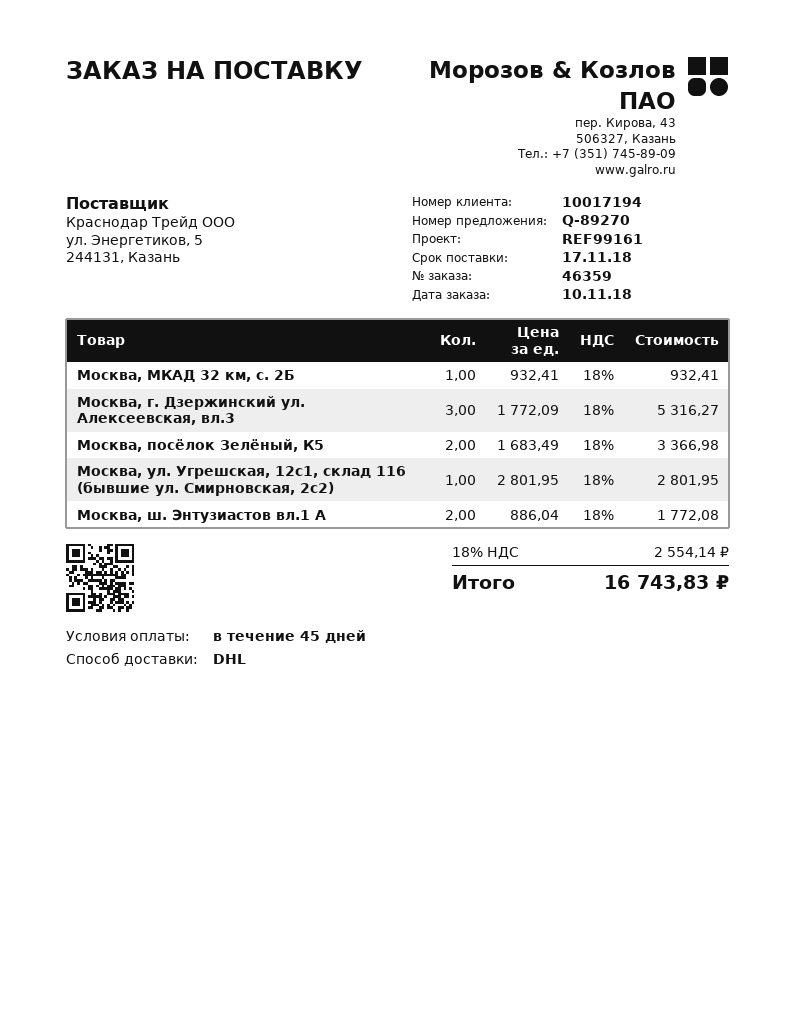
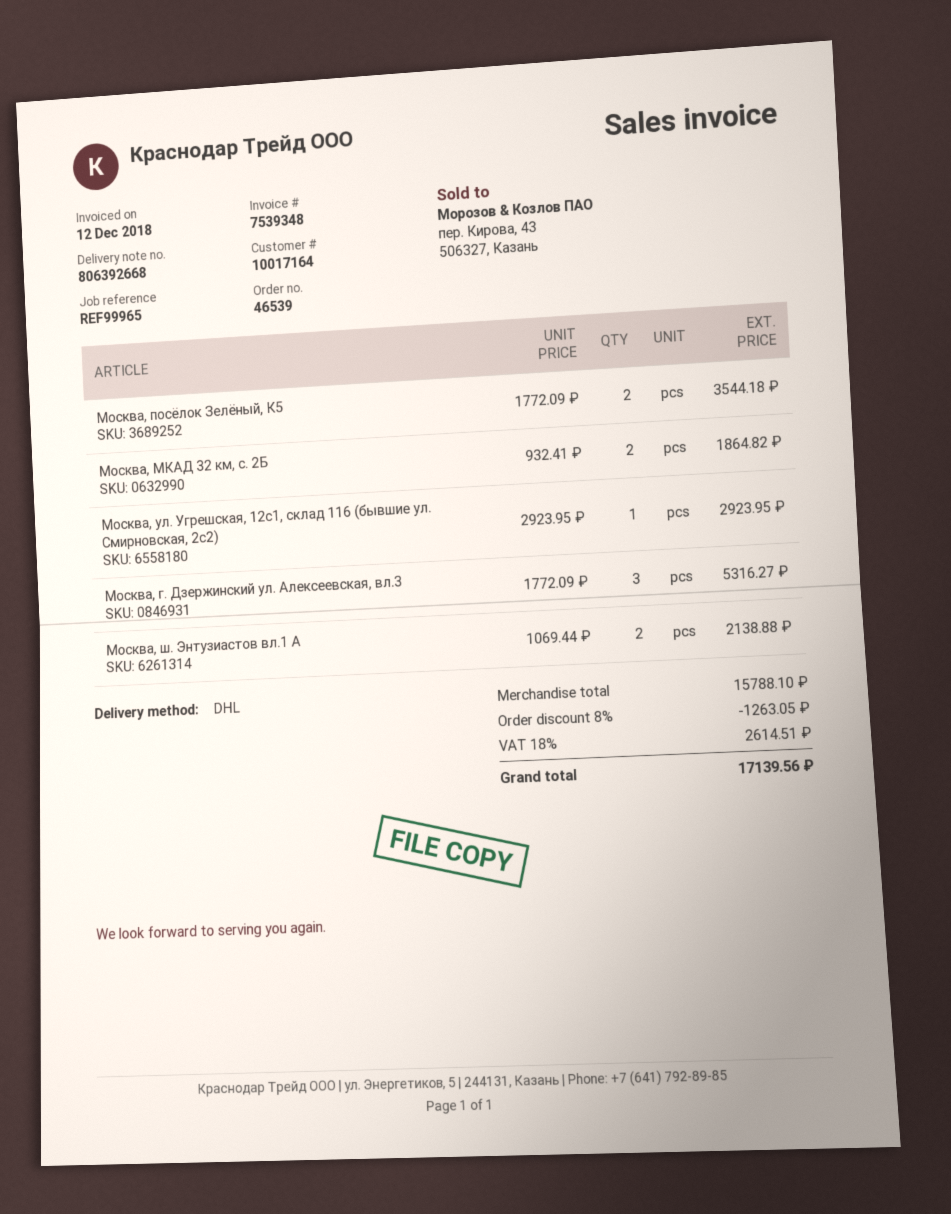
order number: 46359 -> 46539
customer number: 10017194 -> 10017164
reference: REF99161 -> REF99965
Москва, МКАД 32 км, с. 2Б: 1 x 932.41 = 932.41 -> 2 x 932.41 = 1864.82
Москва, посёлок Зелёный, К5: 2 x 1683.49 = 3366.98 -> 2 x 1772.09 = 3544.18
Москва, ул. Угрешская, 12с1, склад 116 (бывшие ул. Смирновская, 2с2): 1 x 2801.95 = 2801.95 -> 1 x 2923.95 = 2923.95
Москва, ш. Энтузиастов вл.1 А: 2 x 886.04 = 1772.08 -> 2 x 1069.44 = 2138.88
discount: none -> 8% = 1263.05
tax: 18% = 2554.14 -> 18% = 2614.51
total: 16743.83 -> 17139.56

